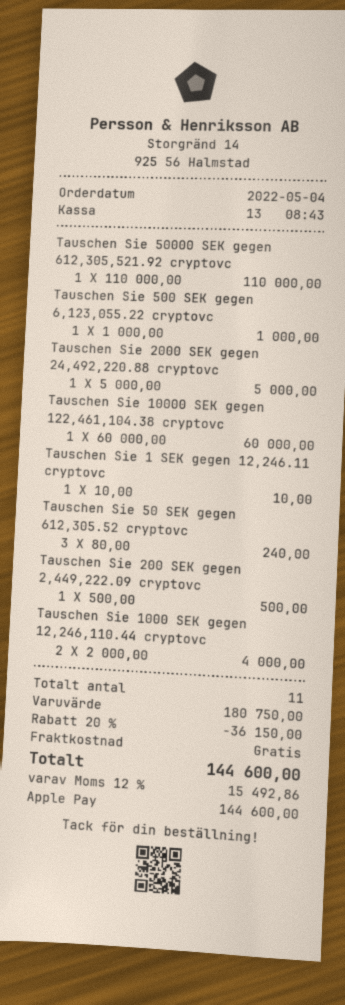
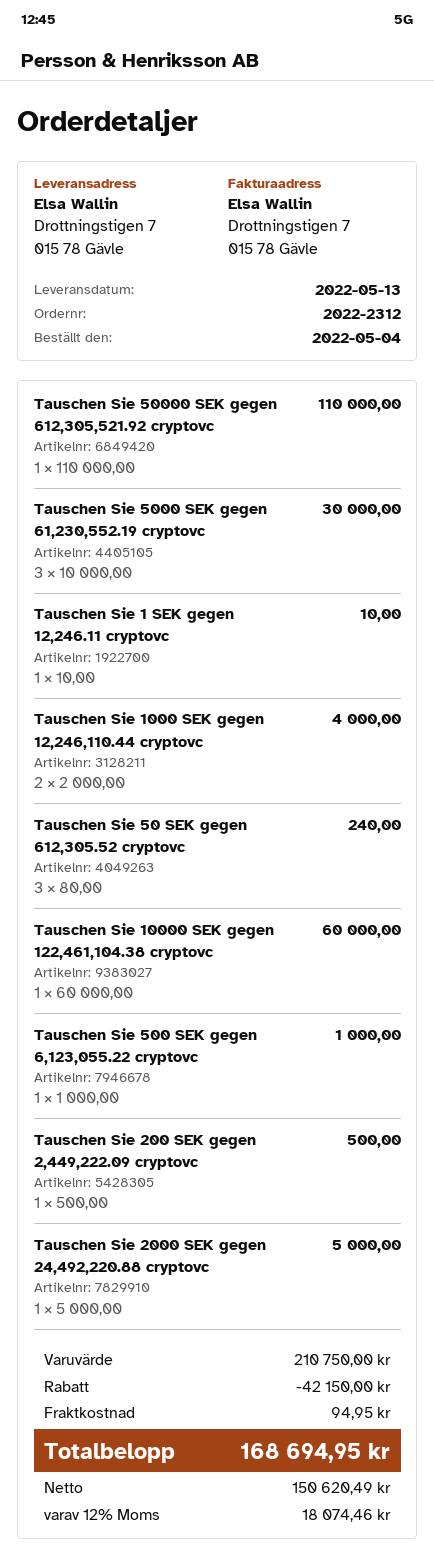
Tauschen Sie 5000 SEK gegen 61,230,552.19 cryptovc: none -> 3 x 10000.00 = 30000.00
subtotal: 180750.00 -> 210750.00
discount: 36150.00 -> 42150.00
shipping: 0.00 -> 94.95
tax: 12% = 15492.86 -> 12% = 18074.46
total: 144600.00 -> 168694.95

